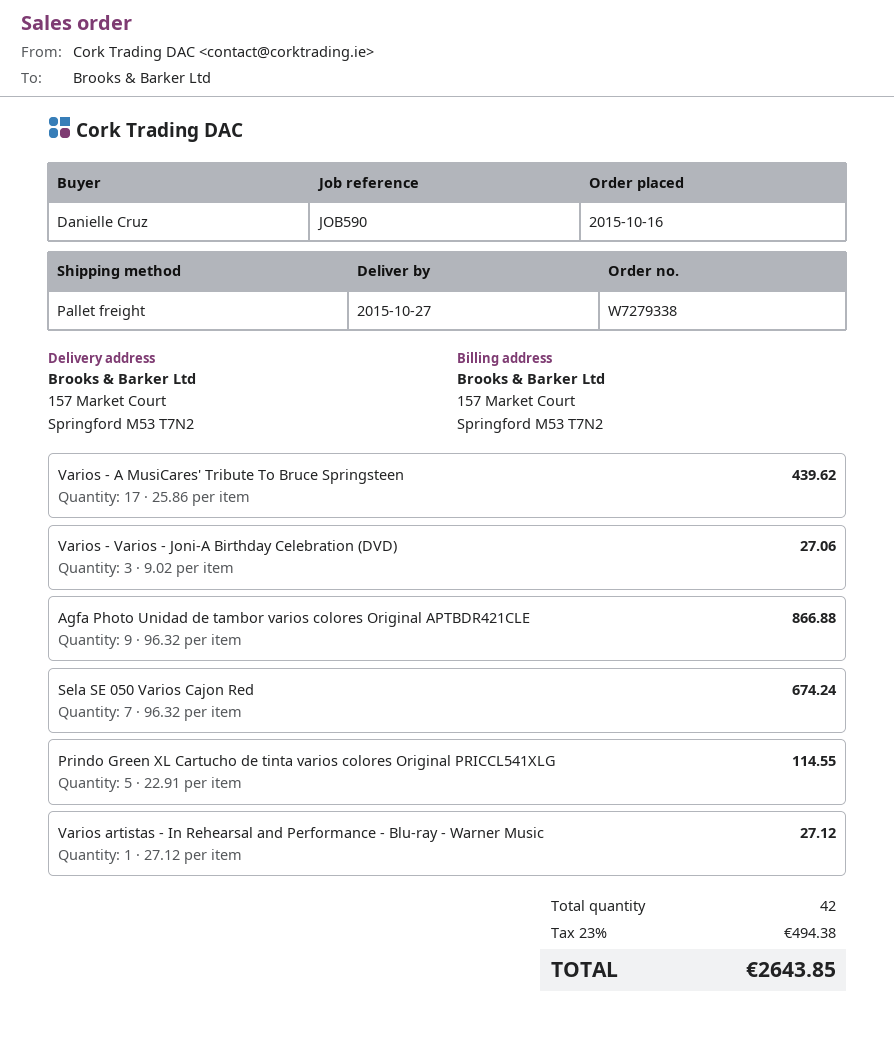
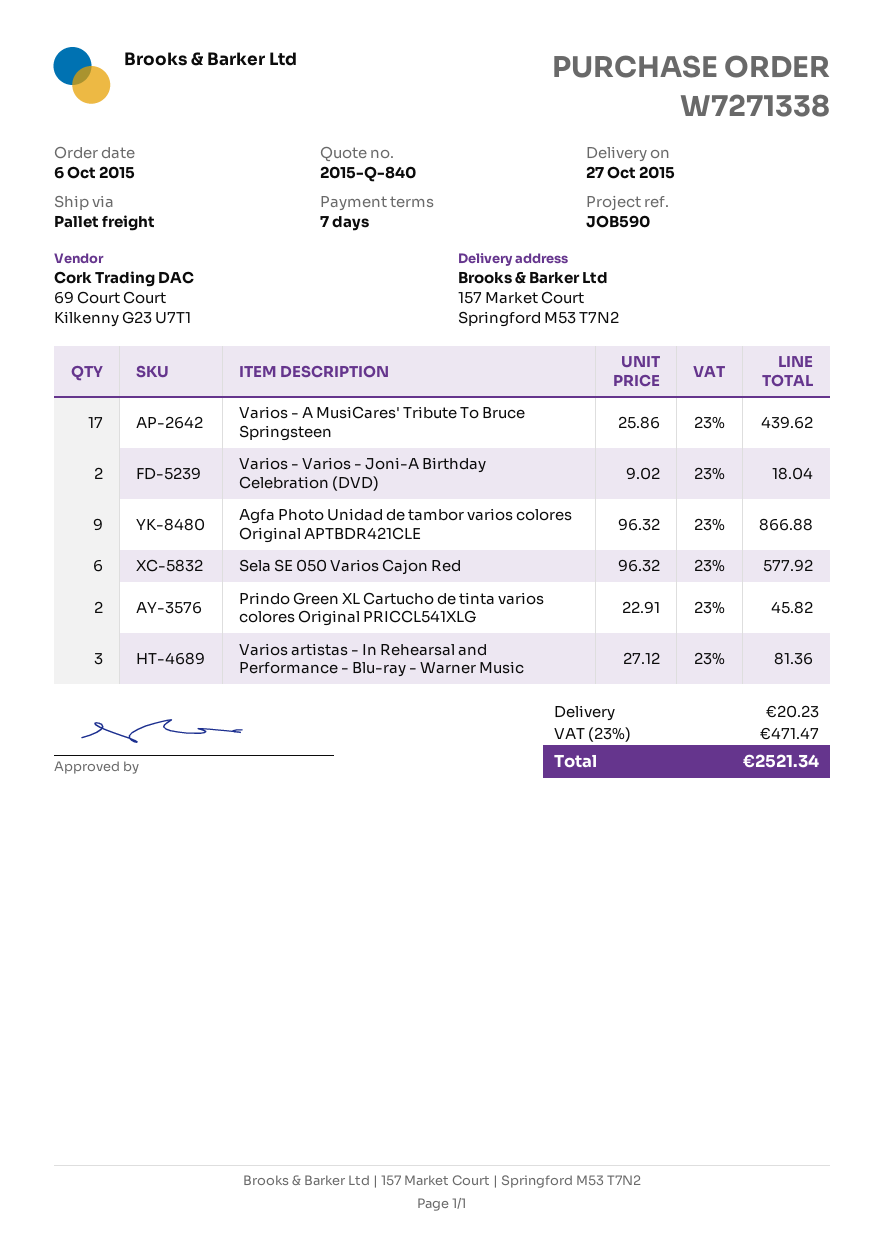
order number: W7279338 -> W7271338
order date: 2015-10-16 -> 2015-10-06
Varios - Varios - Joni-A Birthday Celebration (DVD): 3 x 9.02 = 27.06 -> 2 x 9.02 = 18.04
Sela SE 050 Varios Cajon Red: 7 x 96.32 = 674.24 -> 6 x 96.32 = 577.92
Prindo Green XL Cartucho de tinta varios colores Original PRICCL541XLG: 5 x 22.91 = 114.55 -> 2 x 22.91 = 45.82
Varios artistas - In Rehearsal and Performance - Blu-ray - Warner Music: 1 x 27.12 = 27.12 -> 3 x 27.12 = 81.36
shipping: none -> 20.23
tax: 23% = 494.38 -> 23% = 471.47
total: 2643.85 -> 2521.34

